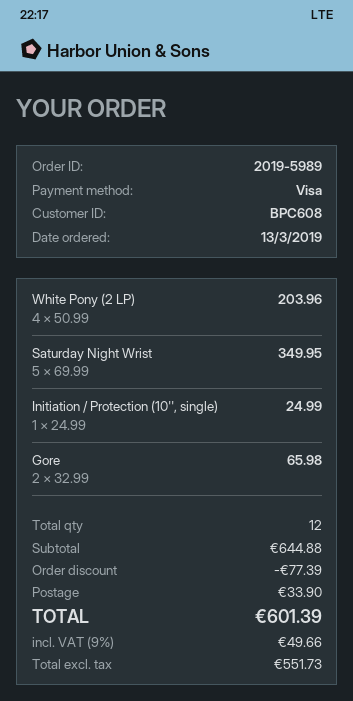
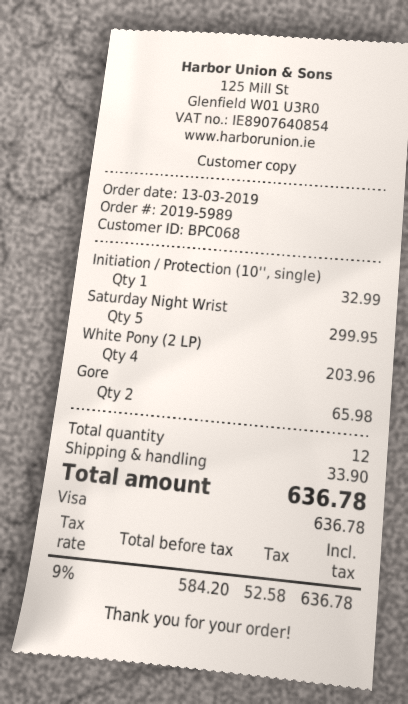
customer number: BPC608 -> BPC068
Saturday Night Wrist: 5 for 349.95 -> 5 for 299.95
Initiation / Protection (10'', single): 1 for 24.99 -> 1 for 32.99
discount: 77.39 -> none
net: 551.73 -> 584.20
tax: 9% = 49.66 -> 9% = 52.58
total: 601.39 -> 636.78

